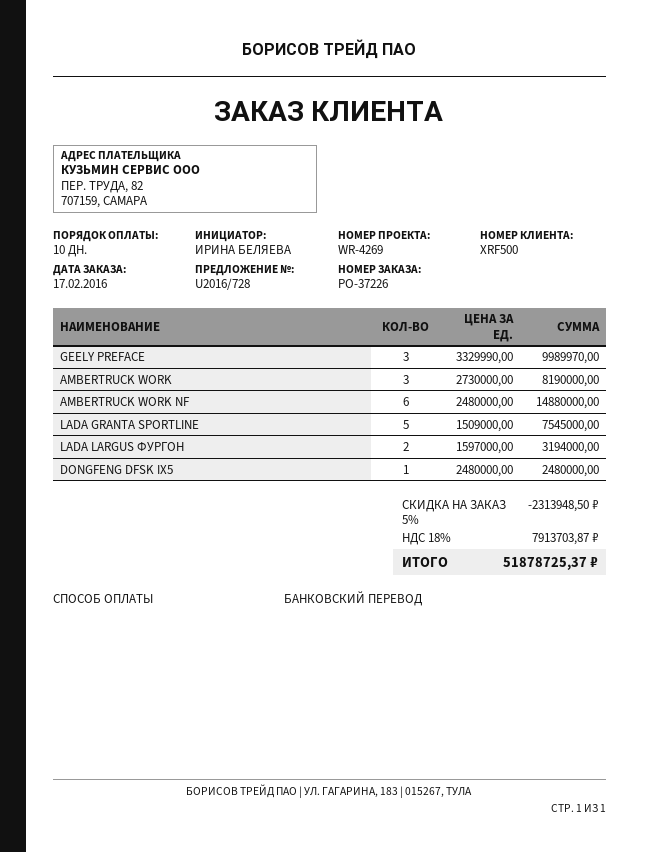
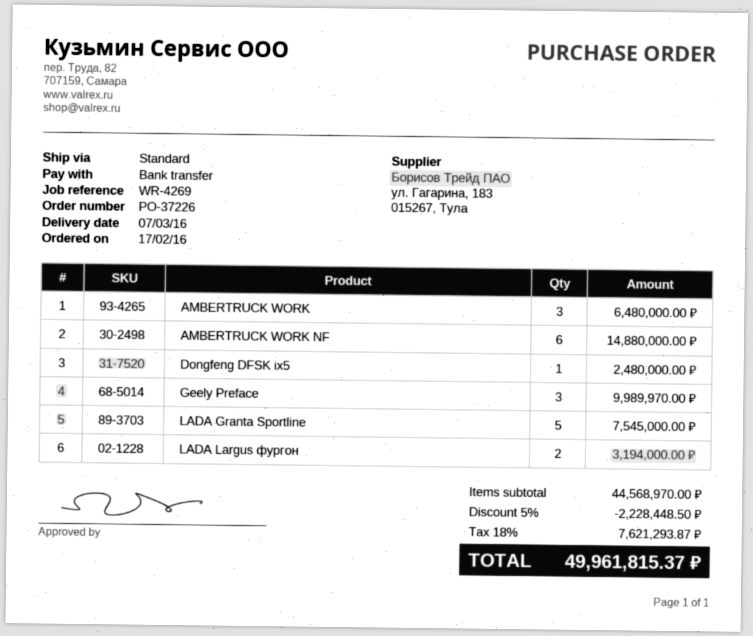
AMBERTRUCK WORK: 3 for 8190000.00 -> 3 for 6480000.00
discount: 5% = 2313948.50 -> 5% = 2228448.50
tax: 18% = 7913703.87 -> 18% = 7621293.87
total: 51878725.37 -> 49961815.37

